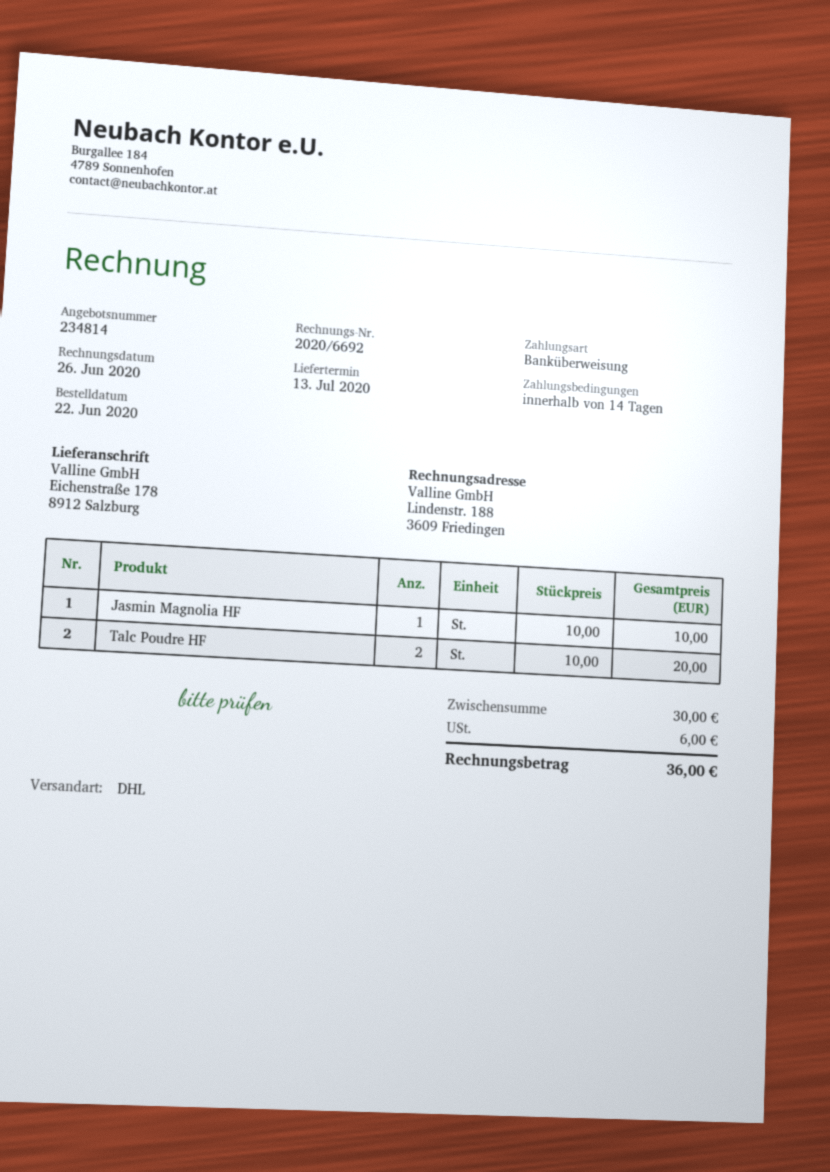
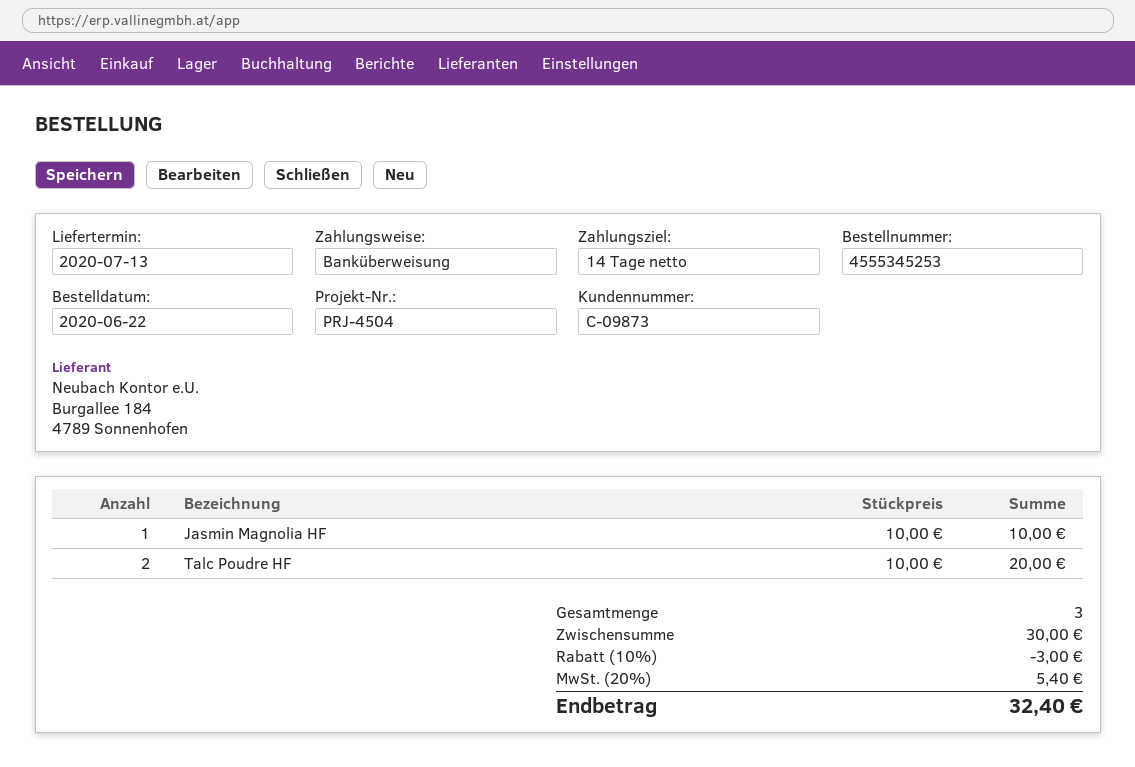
discount: none -> 10% = 3.00
tax: 6.00 -> 5.40
total: 36.00 -> 32.40

